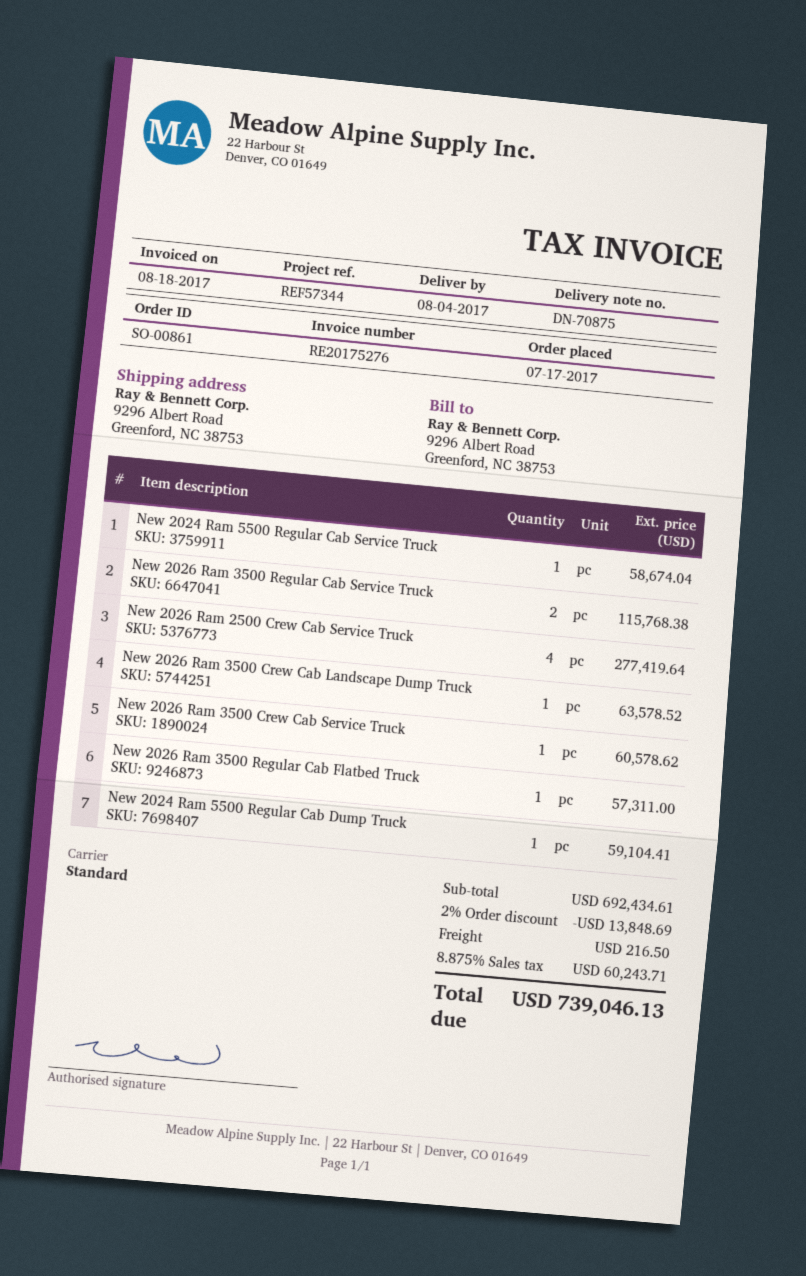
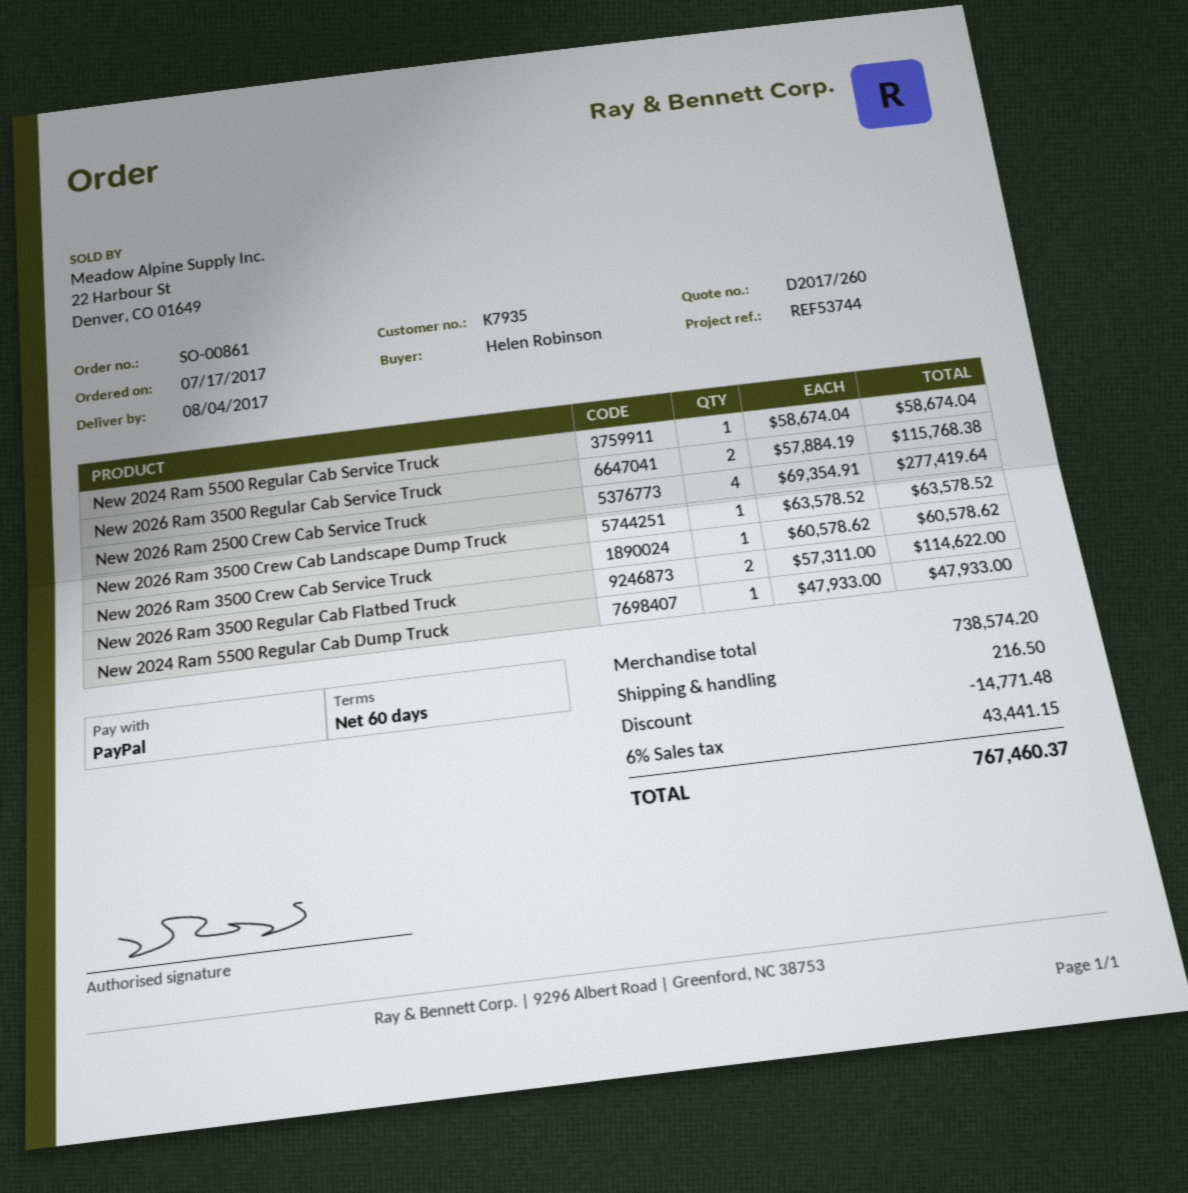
reference: REF57344 -> REF53744
New 2026 Ram 3500 Regular Cab Flatbed Truck: 1 for 57311.00 -> 2 for 114622.00
New 2024 Ram 5500 Regular Cab Dump Truck: 1 for 59104.41 -> 1 for 47933.00
subtotal: 692434.61 -> 738574.20
discount: 13848.69 -> 14771.48
tax: 8.875% = 60243.71 -> 6% = 43441.15
total: 739046.13 -> 767460.37

